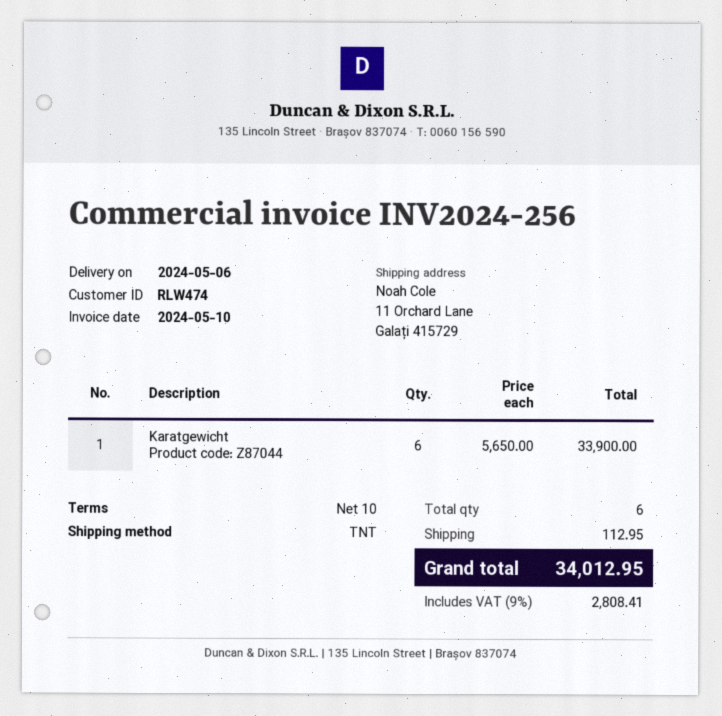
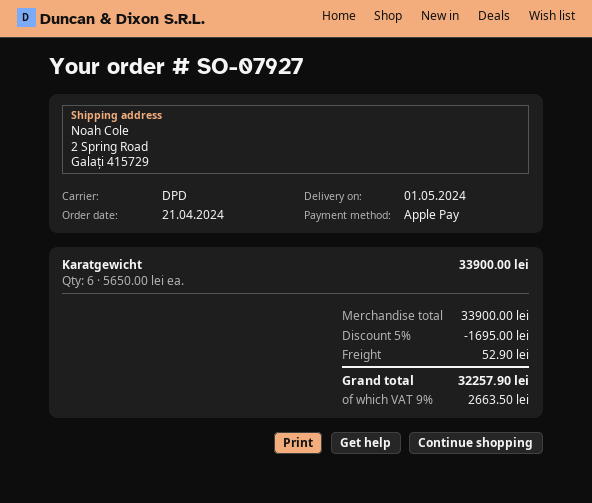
delivery date: 2024-05-06 -> 2024-05-01
shipping method: TNT -> DPD
ship to: 11 Orchard Lane, Galați 415729 -> 2 Spring Road, Galați 415729
discount: none -> 5% = 1695.00
shipping: 112.95 -> 52.90
tax: 9% = 2808.41 -> 9% = 2663.50
total: 34012.95 -> 32257.90

